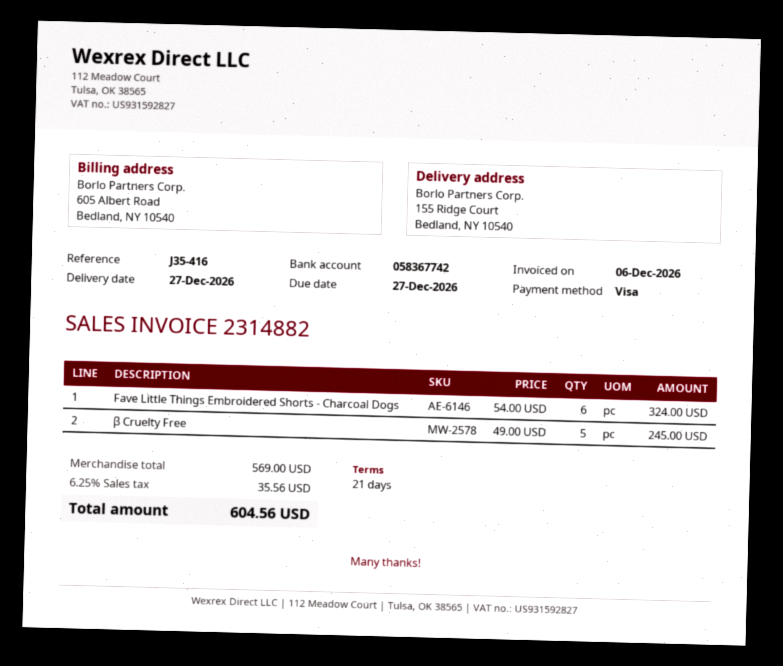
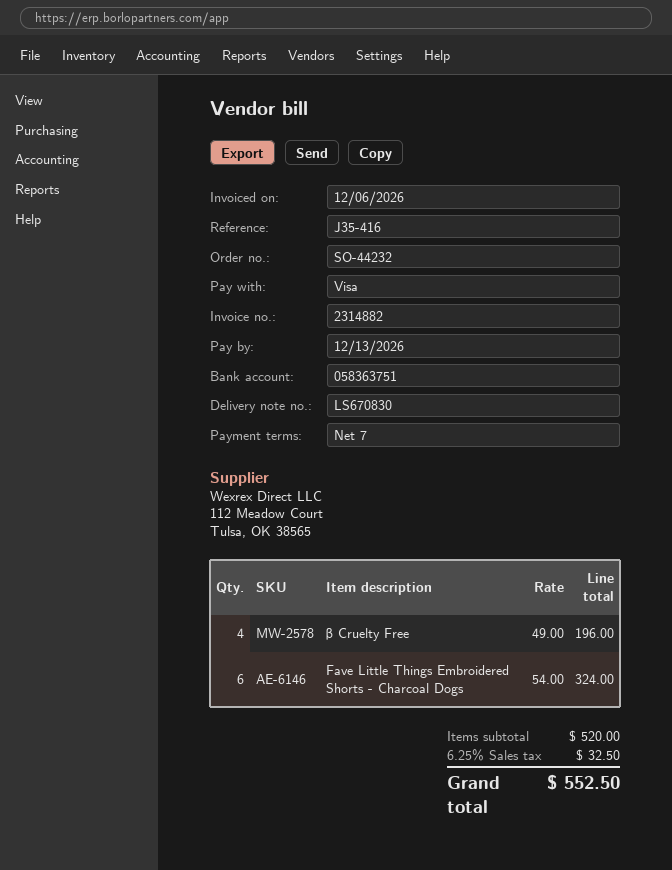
payment terms: 21 days -> 7 days
due date: 2026-12-27 -> 2026-12-13
bank account: 058367742 -> 058363751
β Cruelty Free: 5 x 49.00 = 245.00 -> 4 x 49.00 = 196.00
subtotal: 569.00 -> 520.00
tax: 6.25% = 35.56 -> 6.25% = 32.50
total: 604.56 -> 552.50

